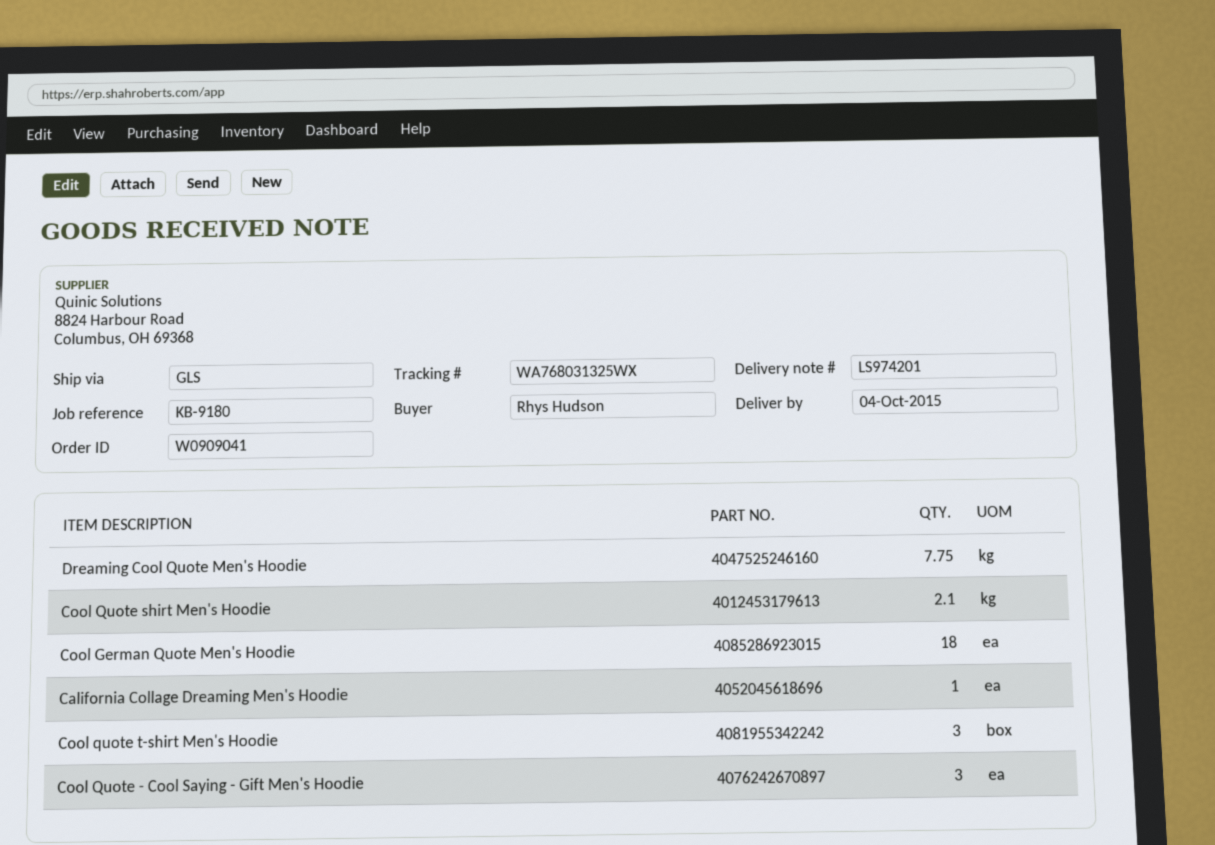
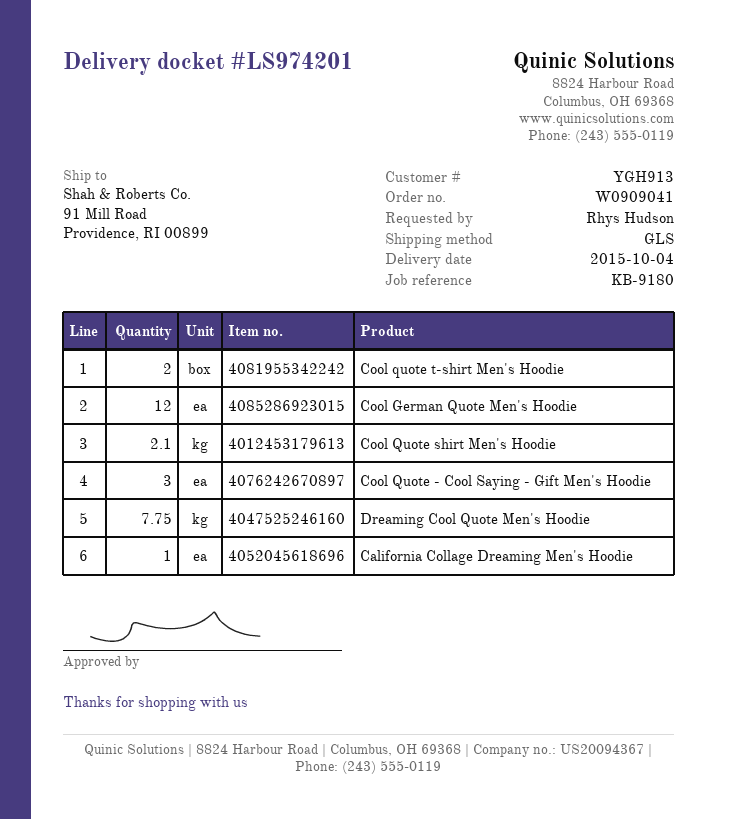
Cool German Quote Men's Hoodie: 18 -> 12
Cool quote t-shirt Men's Hoodie: 3 -> 2

